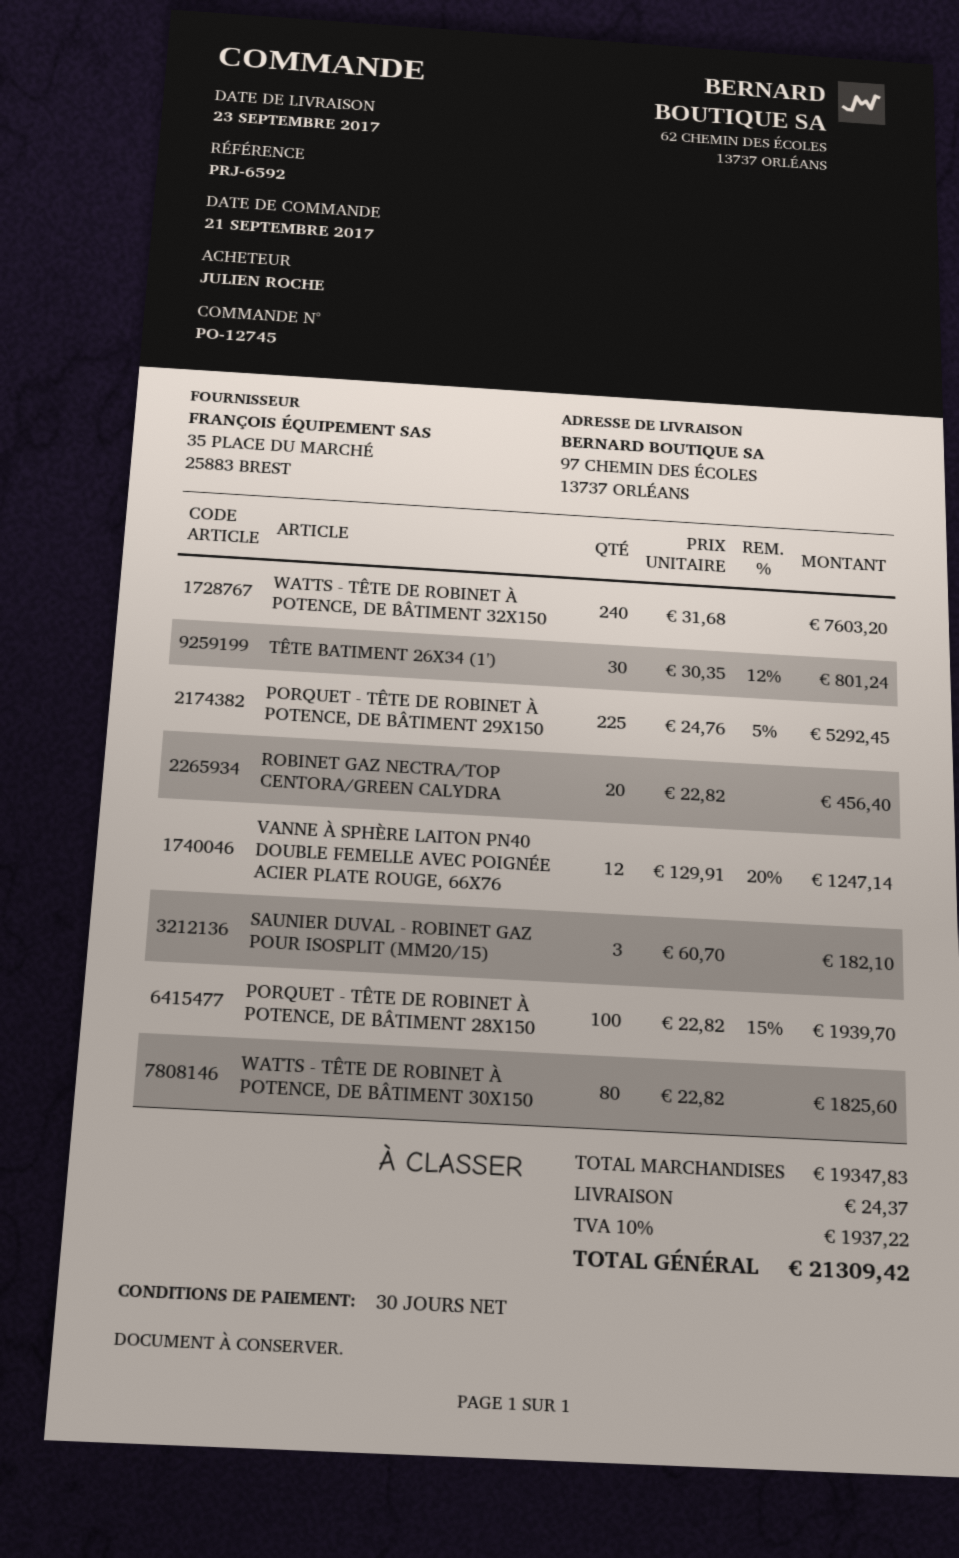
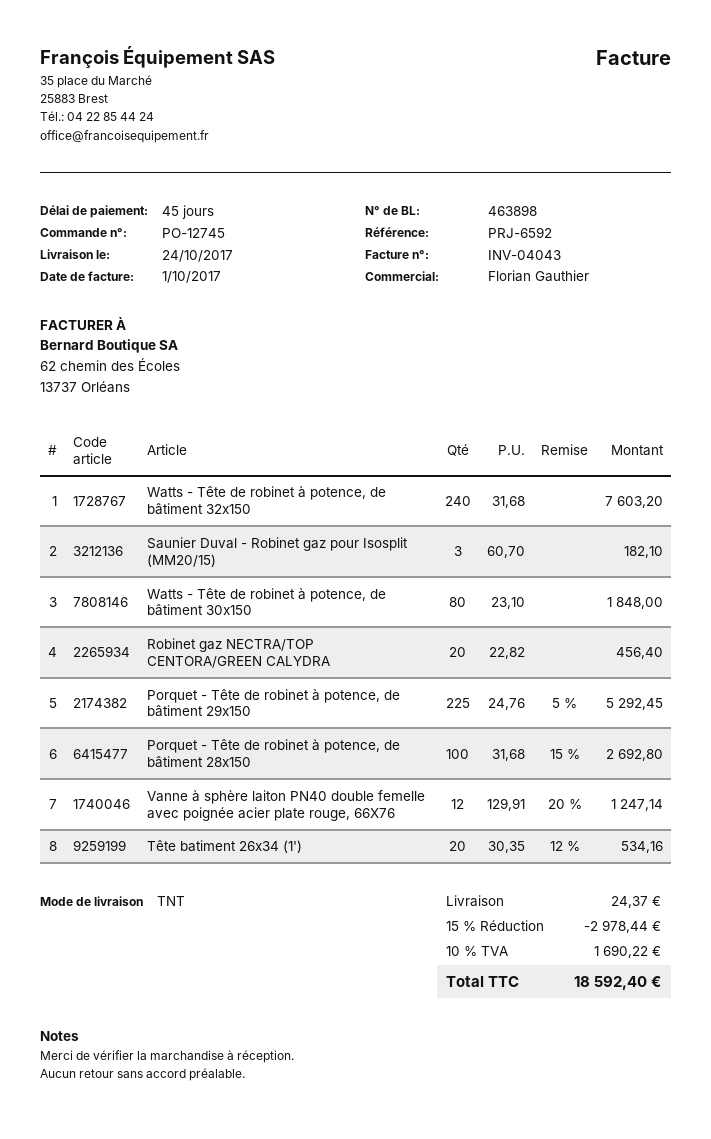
delivery date: 2017-09-23 -> 2017-10-24
payment terms: 30 days -> 45 days
TÊTE BATIMENT 26X34 (1'): 30 x 30.35 - 12% = 801.24 -> 20 x 30.35 - 12% = 534.16
PORQUET - TÊTE DE ROBINET À POTENCE, DE BÂTIMENT 28X150: 100 x 22.82 - 15% = 1939.70 -> 100 x 31.68 - 15% = 2692.80
WATTS - TÊTE DE ROBINET À POTENCE, DE BÂTIMENT 30X150: 80 x 22.82 = 1825.60 -> 80 x 23.10 = 1848.00
discount: none -> 15% = 2978.44
tax: 10% = 1937.22 -> 10% = 1690.22
total: 21309.42 -> 18592.40

